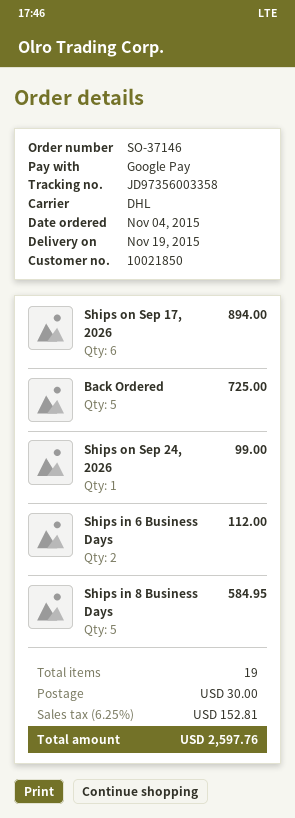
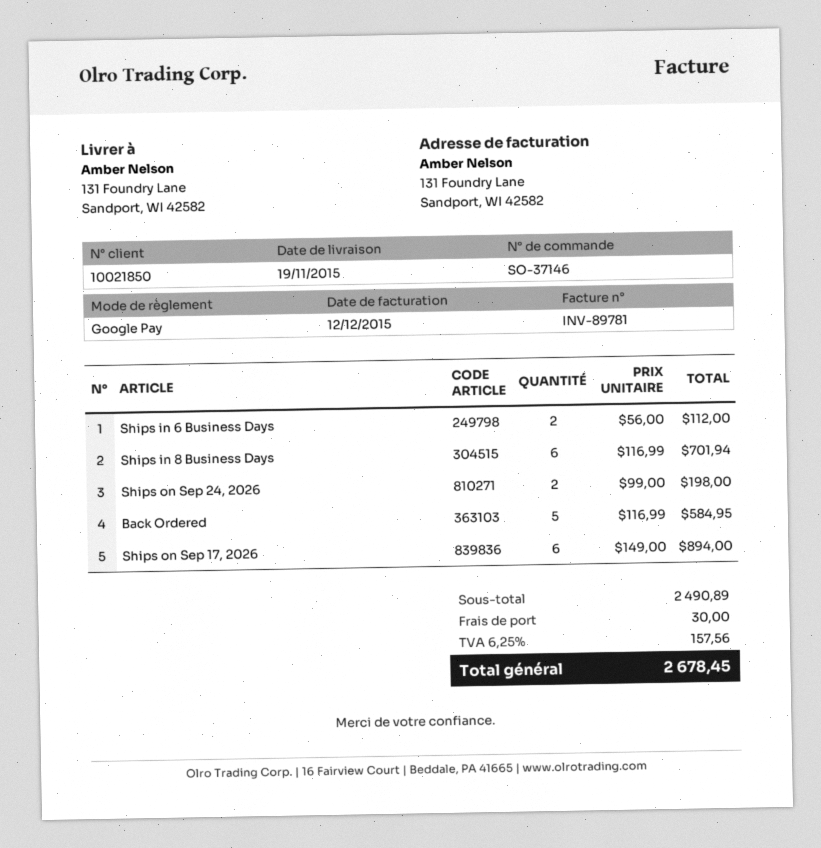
Back Ordered: 5 for 725.00 -> 5 for 584.95
Ships on Sep 24, 2026: 1 for 99.00 -> 2 for 198.00
Ships in 8 Business Days: 5 for 584.95 -> 6 for 701.94
tax: 6.25% = 152.81 -> 6.25% = 157.56
total: 2597.76 -> 2678.45

